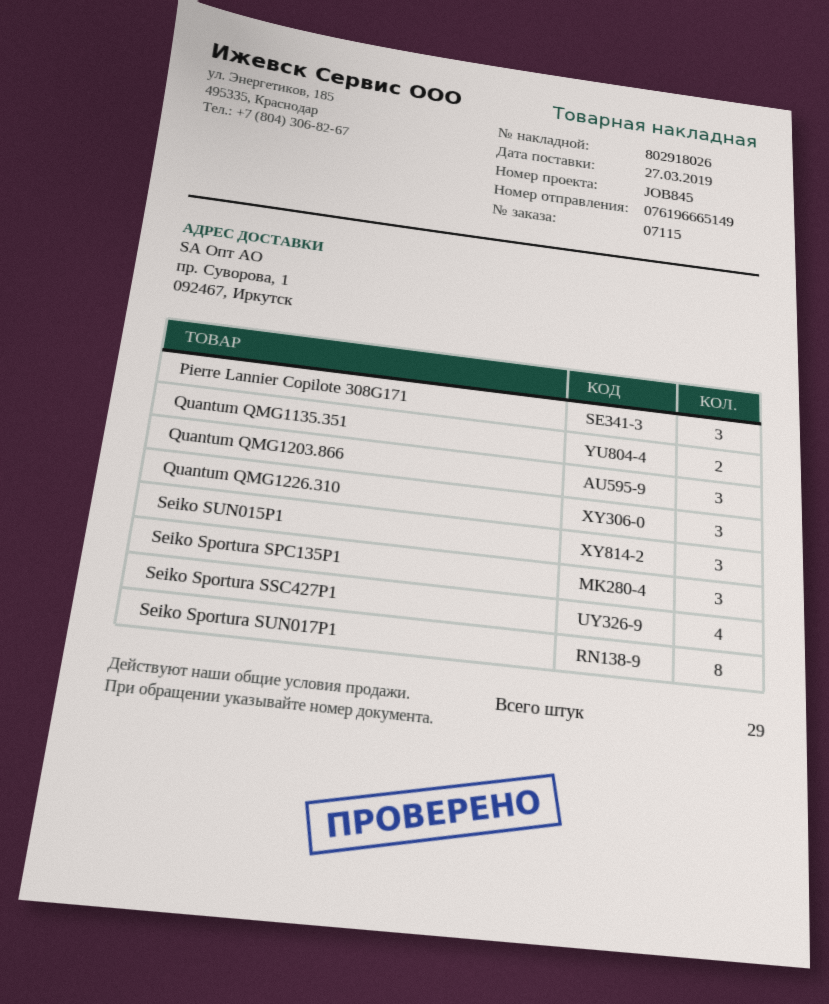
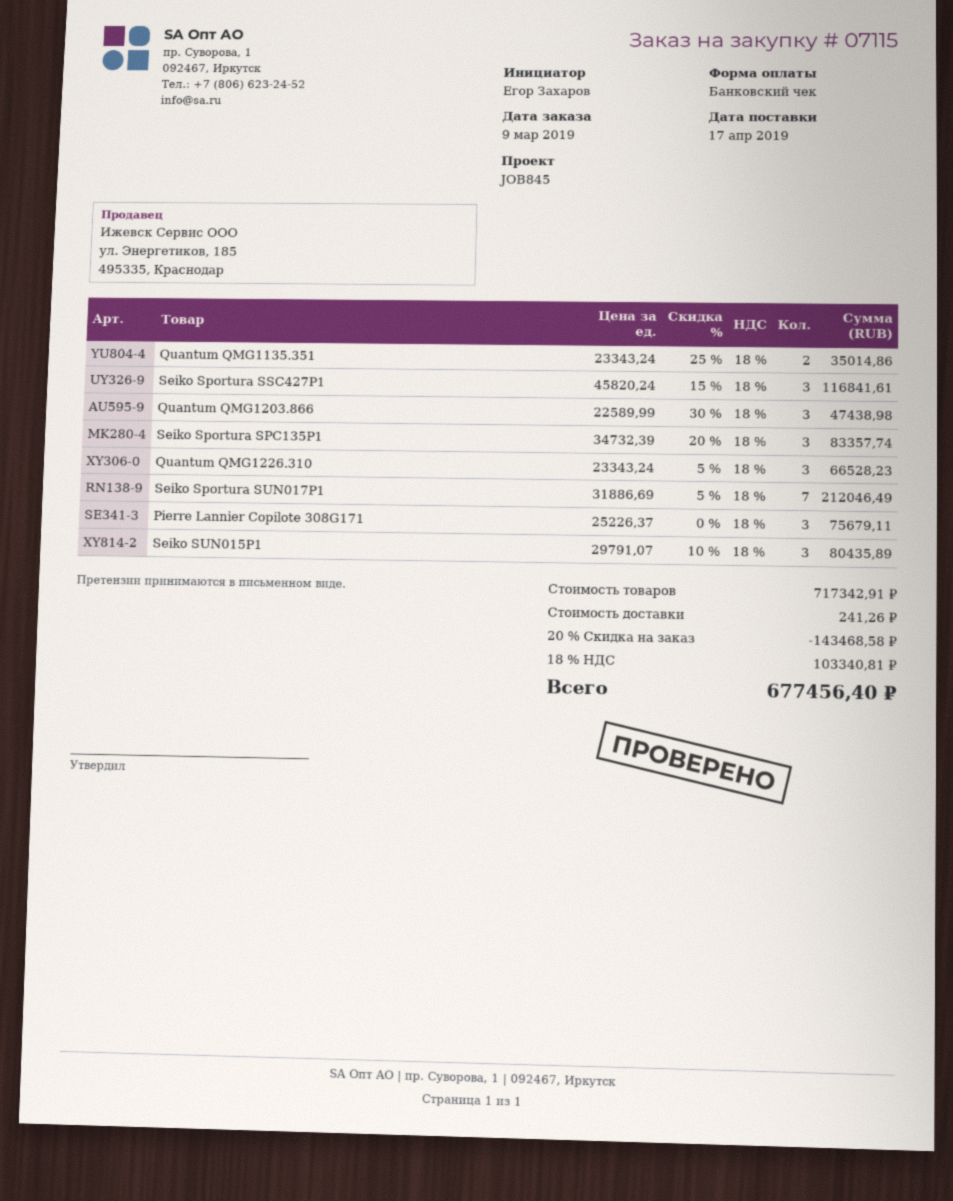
delivery date: 2019-03-27 -> 2019-04-17
Seiko Sportura SSC427P1: 4 -> 3
Seiko Sportura SUN017P1: 8 -> 7

